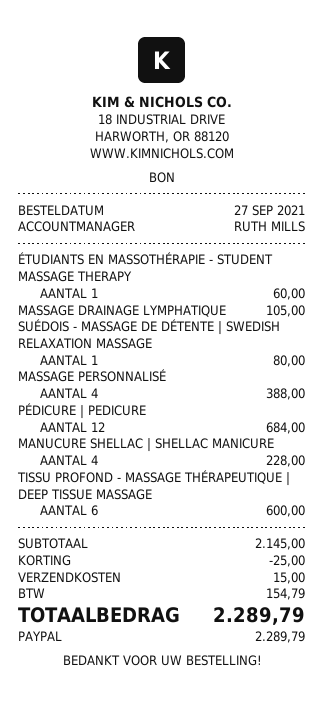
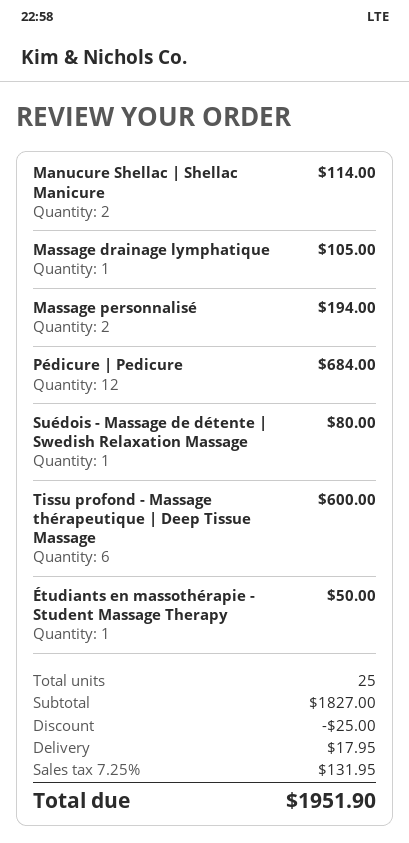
ÉTUDIANTS EN MASSOTHÉRAPIE - STUDENT MASSAGE THERAPY: 1 for 60.00 -> 1 for 50.00
MASSAGE PERSONNALISÉ: 4 for 388.00 -> 2 for 194.00
MANUCURE SHELLAC | SHELLAC MANICURE: 4 for 228.00 -> 2 for 114.00
subtotal: 2145.00 -> 1827.00
shipping: 15.00 -> 17.95
tax: 154.79 -> 131.95
total: 2289.79 -> 1951.90

